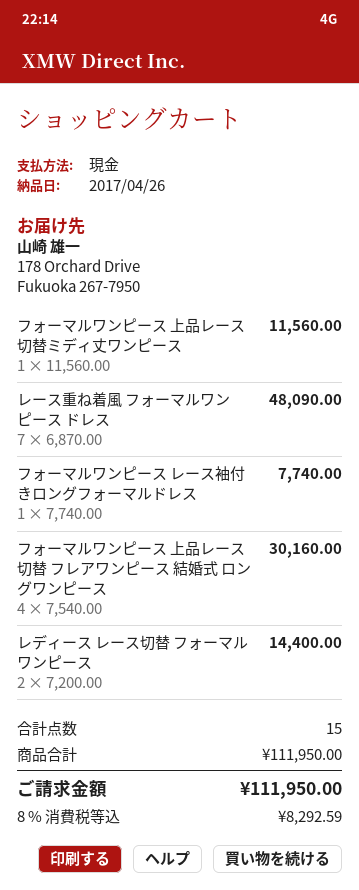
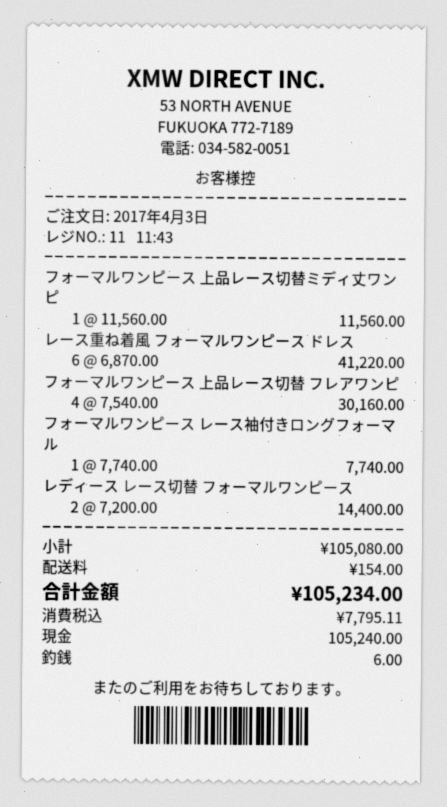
レース重ね着風 フォーマルワンピース ドレス: 7 x 6870.00 = 48090.00 -> 6 x 6870.00 = 41220.00
subtotal: 111950.00 -> 105080.00
shipping: none -> 154.00
tax: 8292.59 -> 7795.11
total: 111950.00 -> 105234.00

